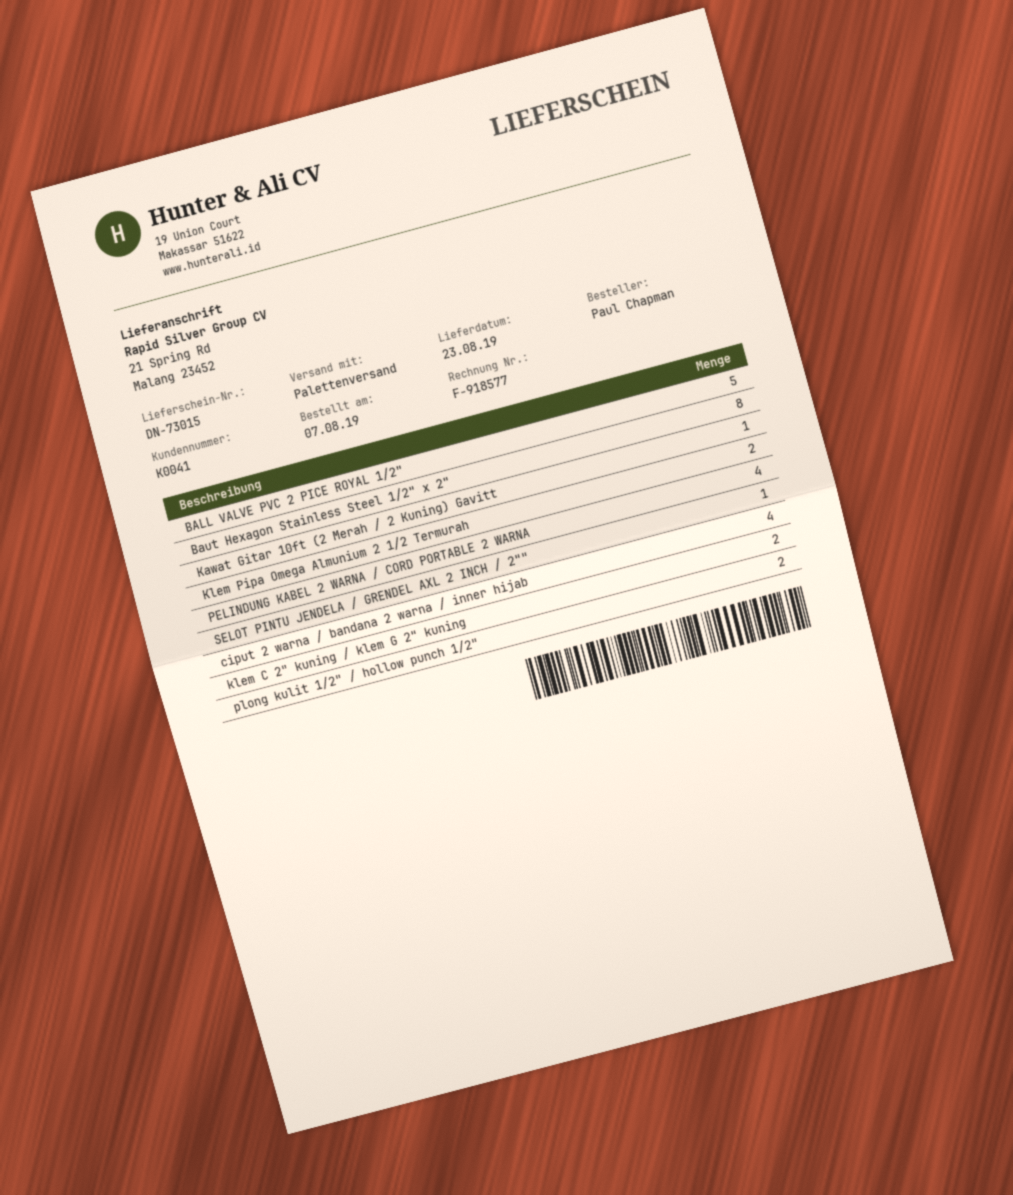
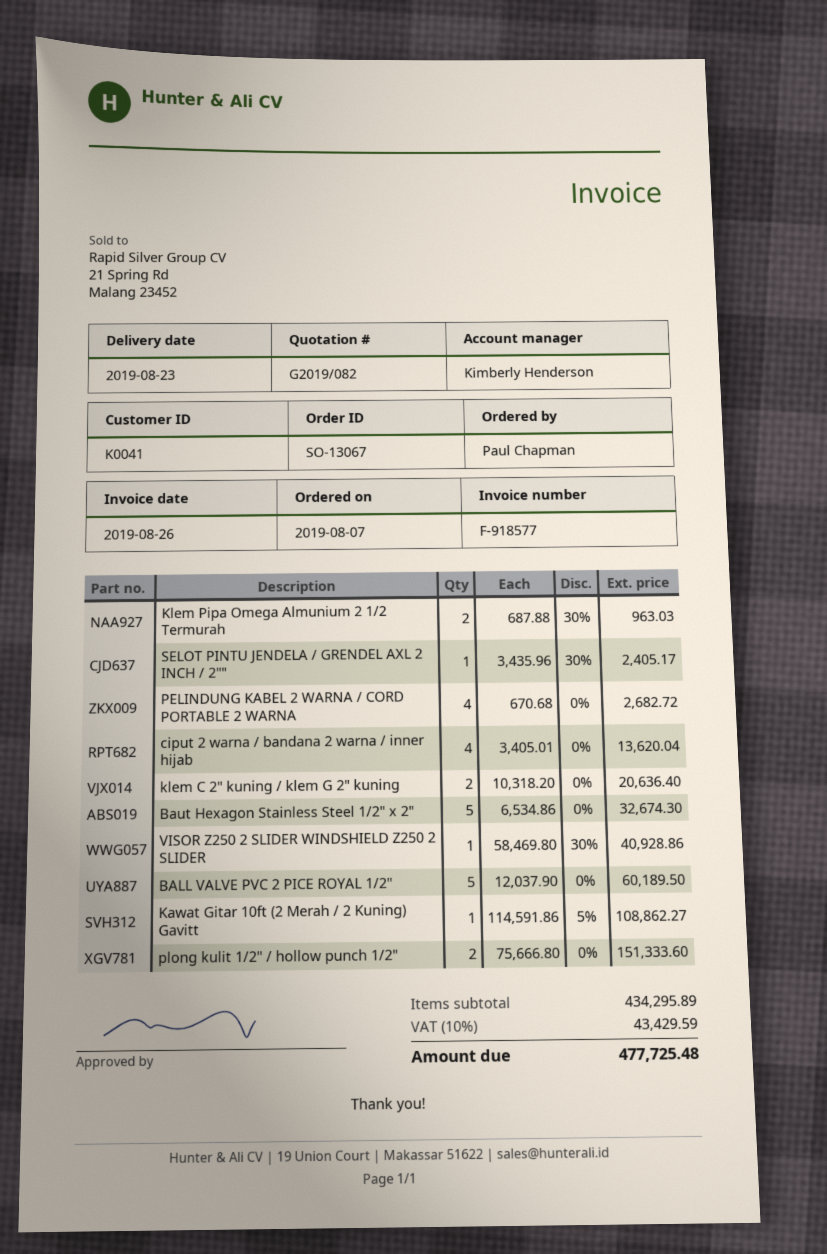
Baut Hexagon Stainless Steel 1/2" x 2": 8 -> 5
VISOR Z250 2 SLIDER WINDSHIELD Z250 2 SLIDER: none -> 1

